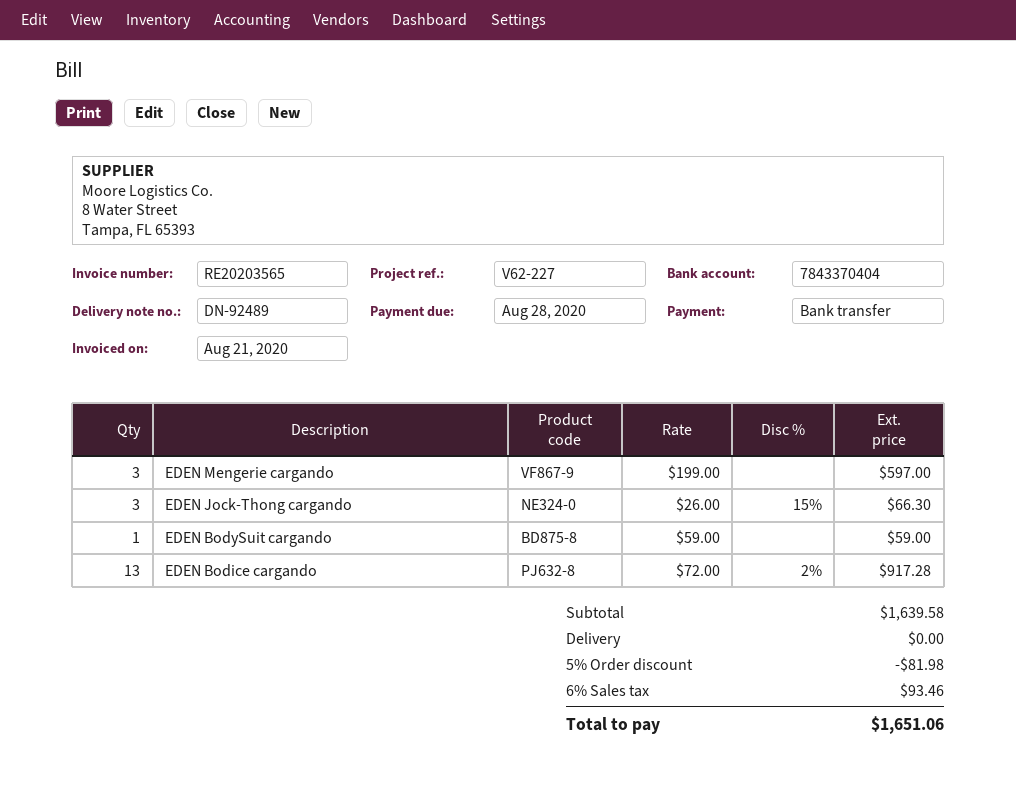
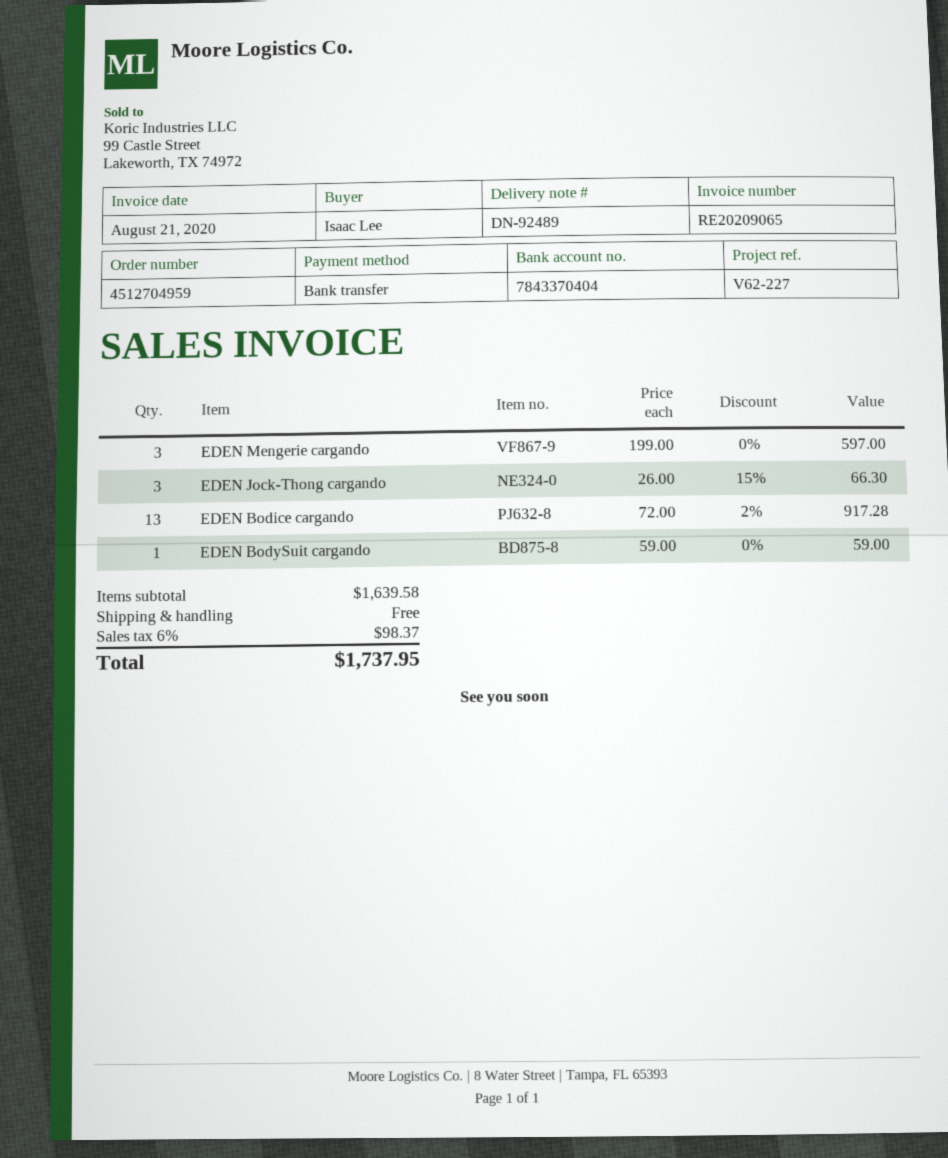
invoice number: RE20203565 -> RE20209065
discount: 5% = 81.98 -> none
tax: 6% = 93.46 -> 6% = 98.37
total: 1651.06 -> 1737.95

